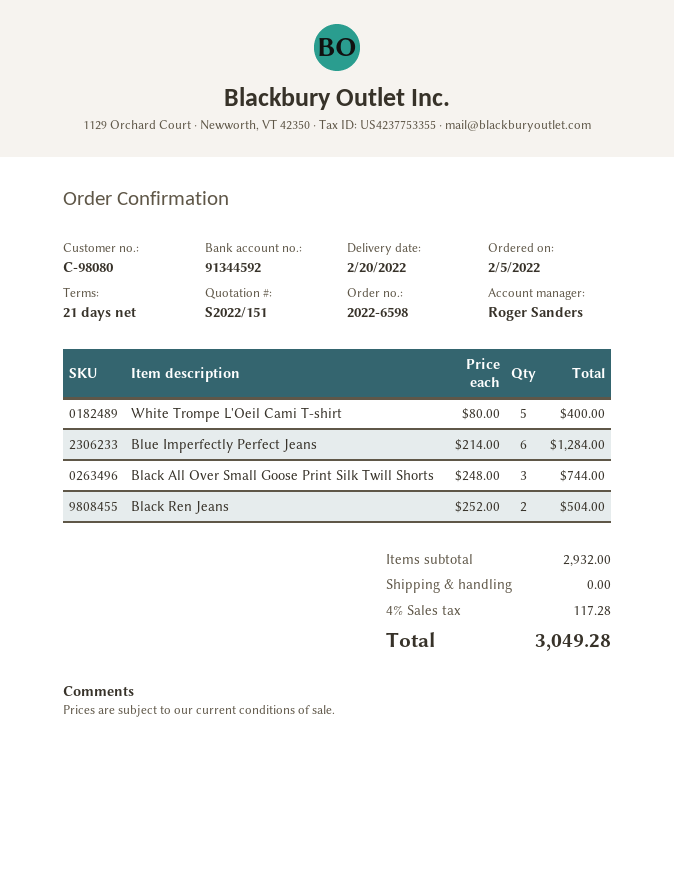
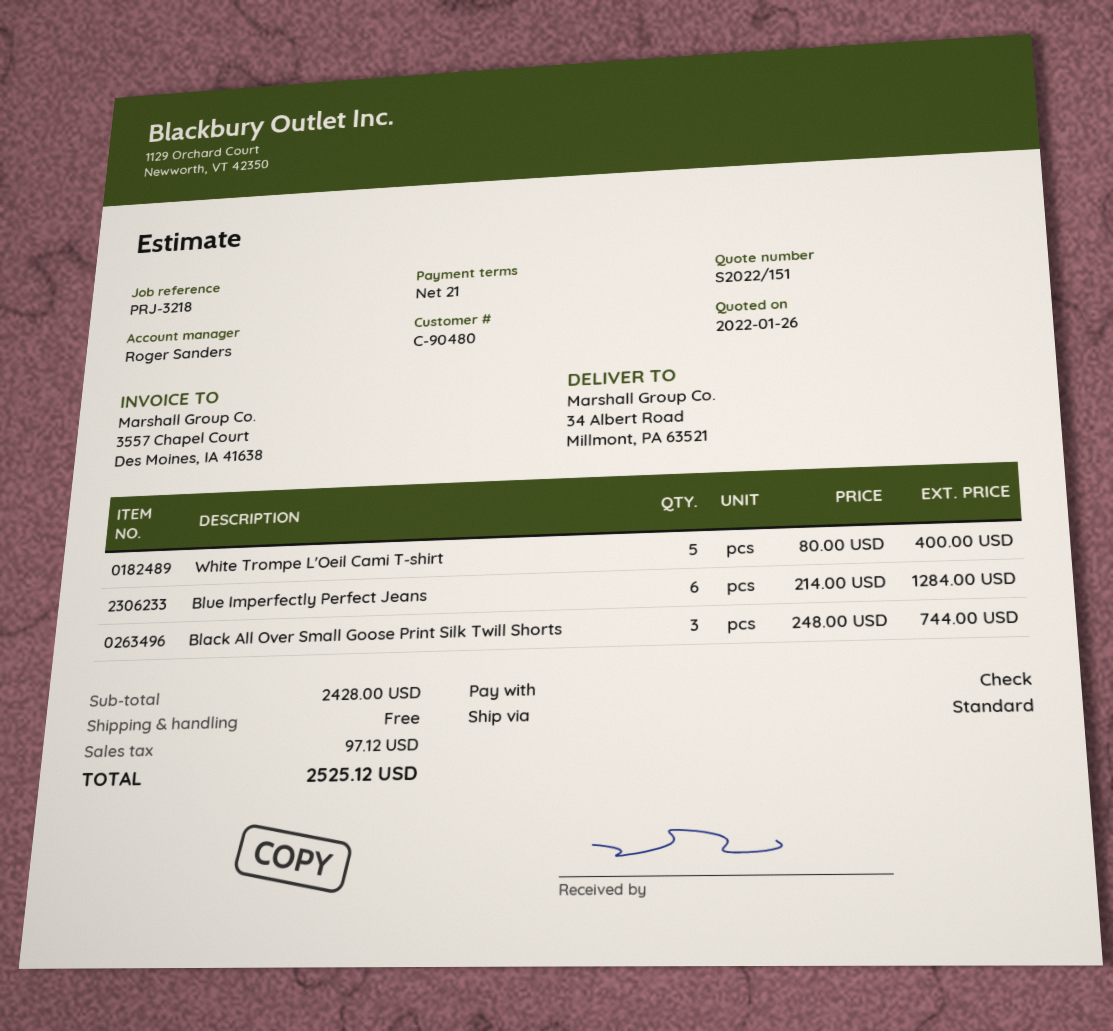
customer number: C-98080 -> C-90480
Black Ren Jeans: 2 x 252.00 = 504.00 -> none
subtotal: 2932.00 -> 2428.00
tax: 117.28 -> 97.12
total: 3049.28 -> 2525.12

